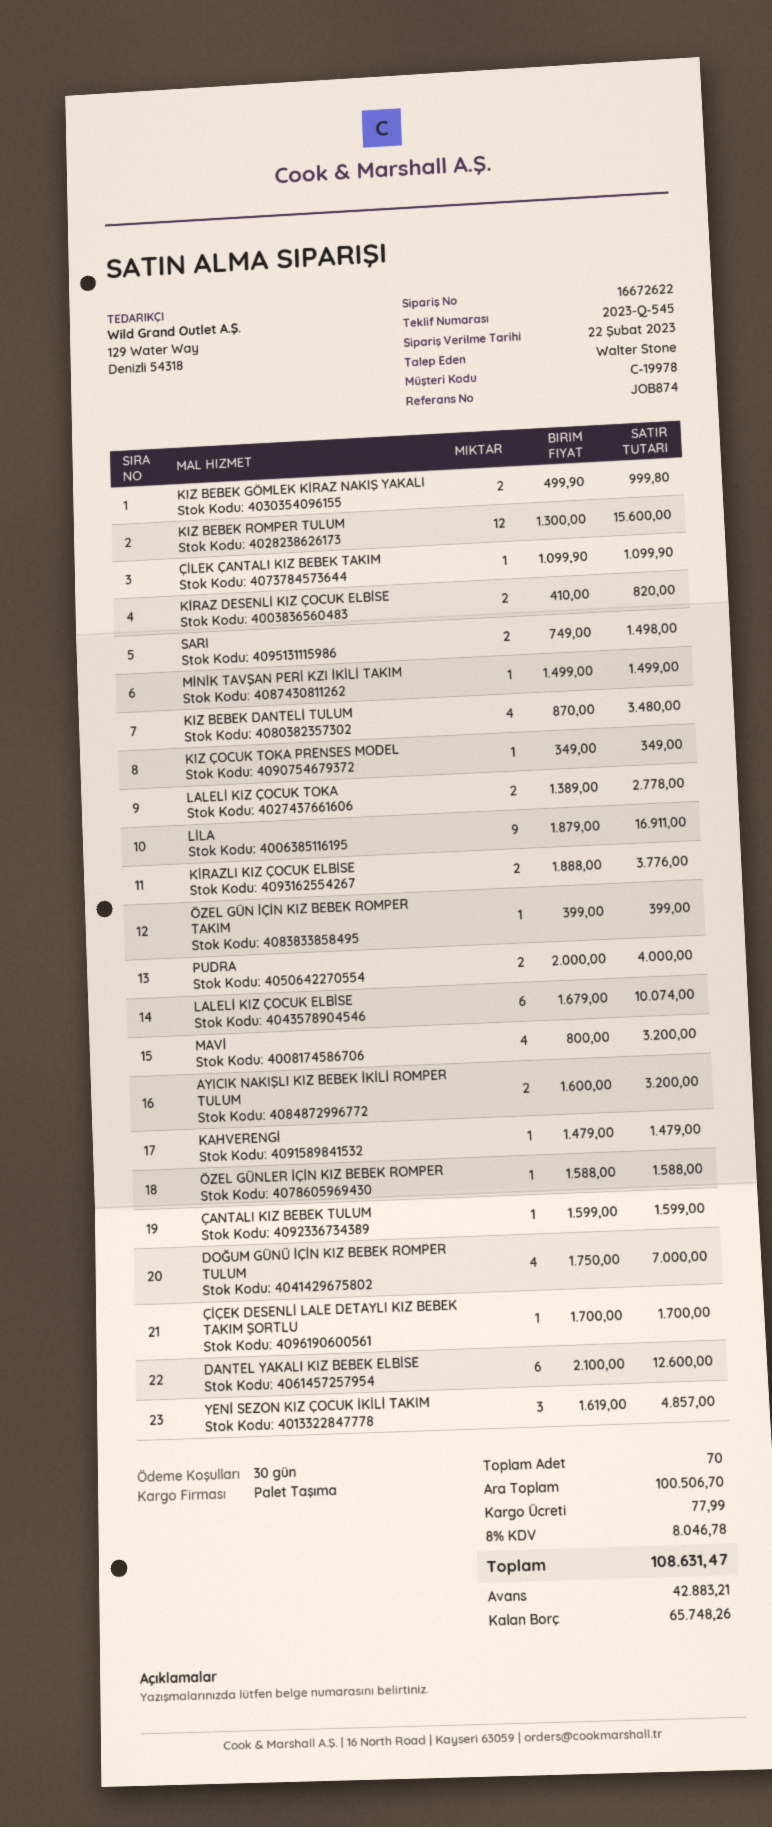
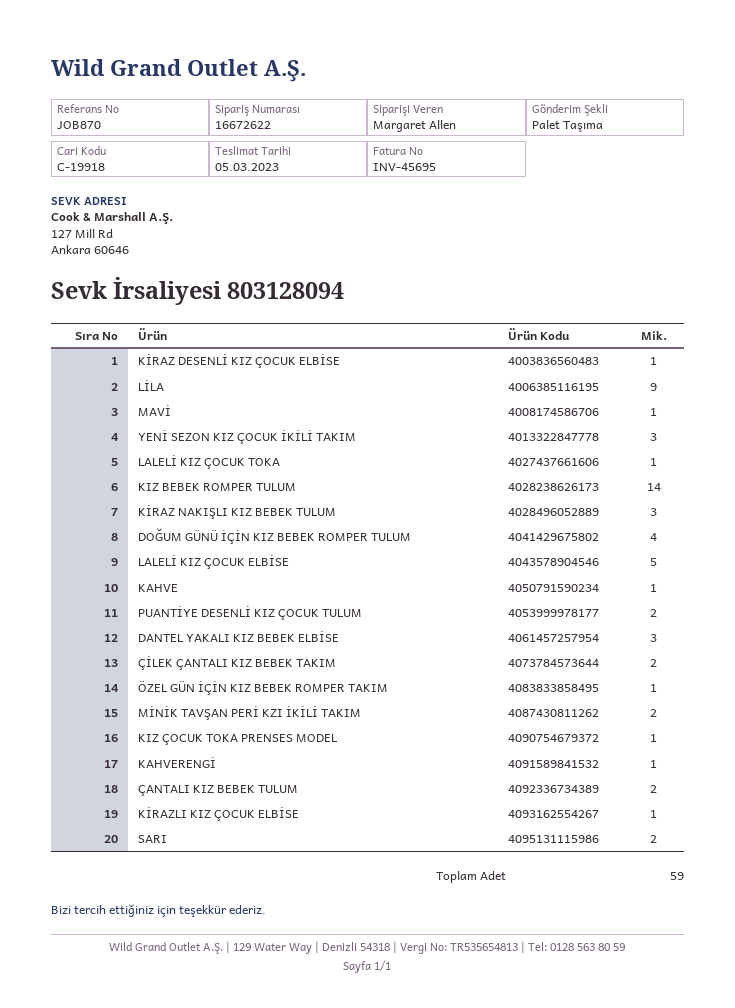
customer number: C-19978 -> C-19918
reference: JOB874 -> JOB870
ordered by: Walter Stone -> Margaret Allen
KIZ BEBEK GÖMLEK KİRAZ NAKIŞ YAKALI: 2 -> none
KIZ BEBEK ROMPER TULUM: 12 -> 14
ÇİLEK ÇANTALI KIZ BEBEK TAKIM: 1 -> 2
KİRAZ DESENLİ KIZ ÇOCUK ELBİSE: 2 -> 1
MİNİK TAVŞAN PERİ KZI İKİLİ TAKIM: 1 -> 2
KIZ BEBEK DANTELİ TULUM: 4 -> none
LALELİ KIZ ÇOCUK TOKA: 2 -> 1
KİRAZLI KIZ ÇOCUK ELBİSE: 2 -> 1
PUDRA: 2 -> none
LALELİ KIZ ÇOCUK ELBİSE: 6 -> 5
MAVİ: 4 -> 1
AYICIK NAKIŞLI KIZ BEBEK İKİLİ ROMPER TULUM: 2 -> none
ÖZEL GÜNLER İÇİN KIZ BEBEK ROMPER: 1 -> none
ÇANTALI KIZ BEBEK TULUM: 1 -> 2
ÇİÇEK DESENLİ LALE DETAYLI KIZ BEBEK TAKIM ŞORTLU: 1 -> none
DANTEL YAKALI KIZ BEBEK ELBİSE: 6 -> 3
KİRAZ NAKIŞLI KIZ BEBEK TULUM: none -> 3
KAHVE: none -> 1
PUANTİYE DESENLİ KIZ ÇOCUK TULUM: none -> 2
total quantity: 70 -> 59

